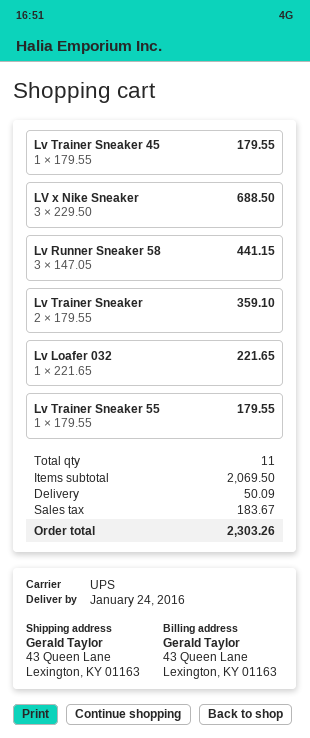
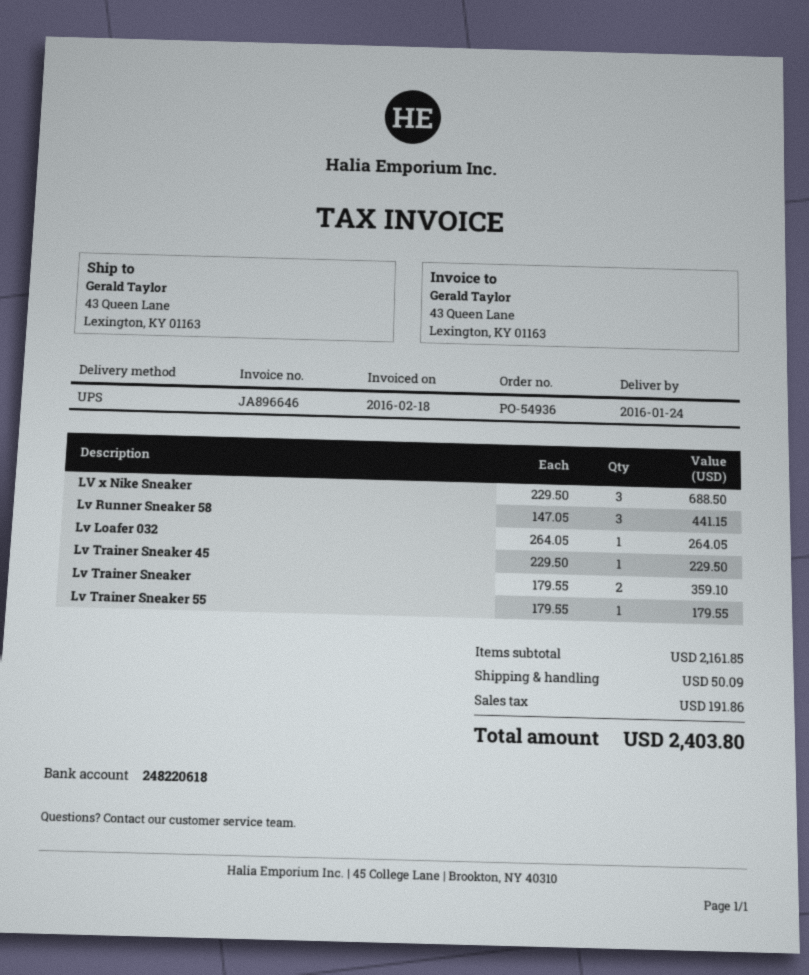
Lv Trainer Sneaker 45: 1 x 179.55 = 179.55 -> 1 x 229.50 = 229.50
Lv Loafer 032: 1 x 221.65 = 221.65 -> 1 x 264.05 = 264.05
subtotal: 2069.50 -> 2161.85
tax: 183.67 -> 191.86
total: 2303.26 -> 2403.80

